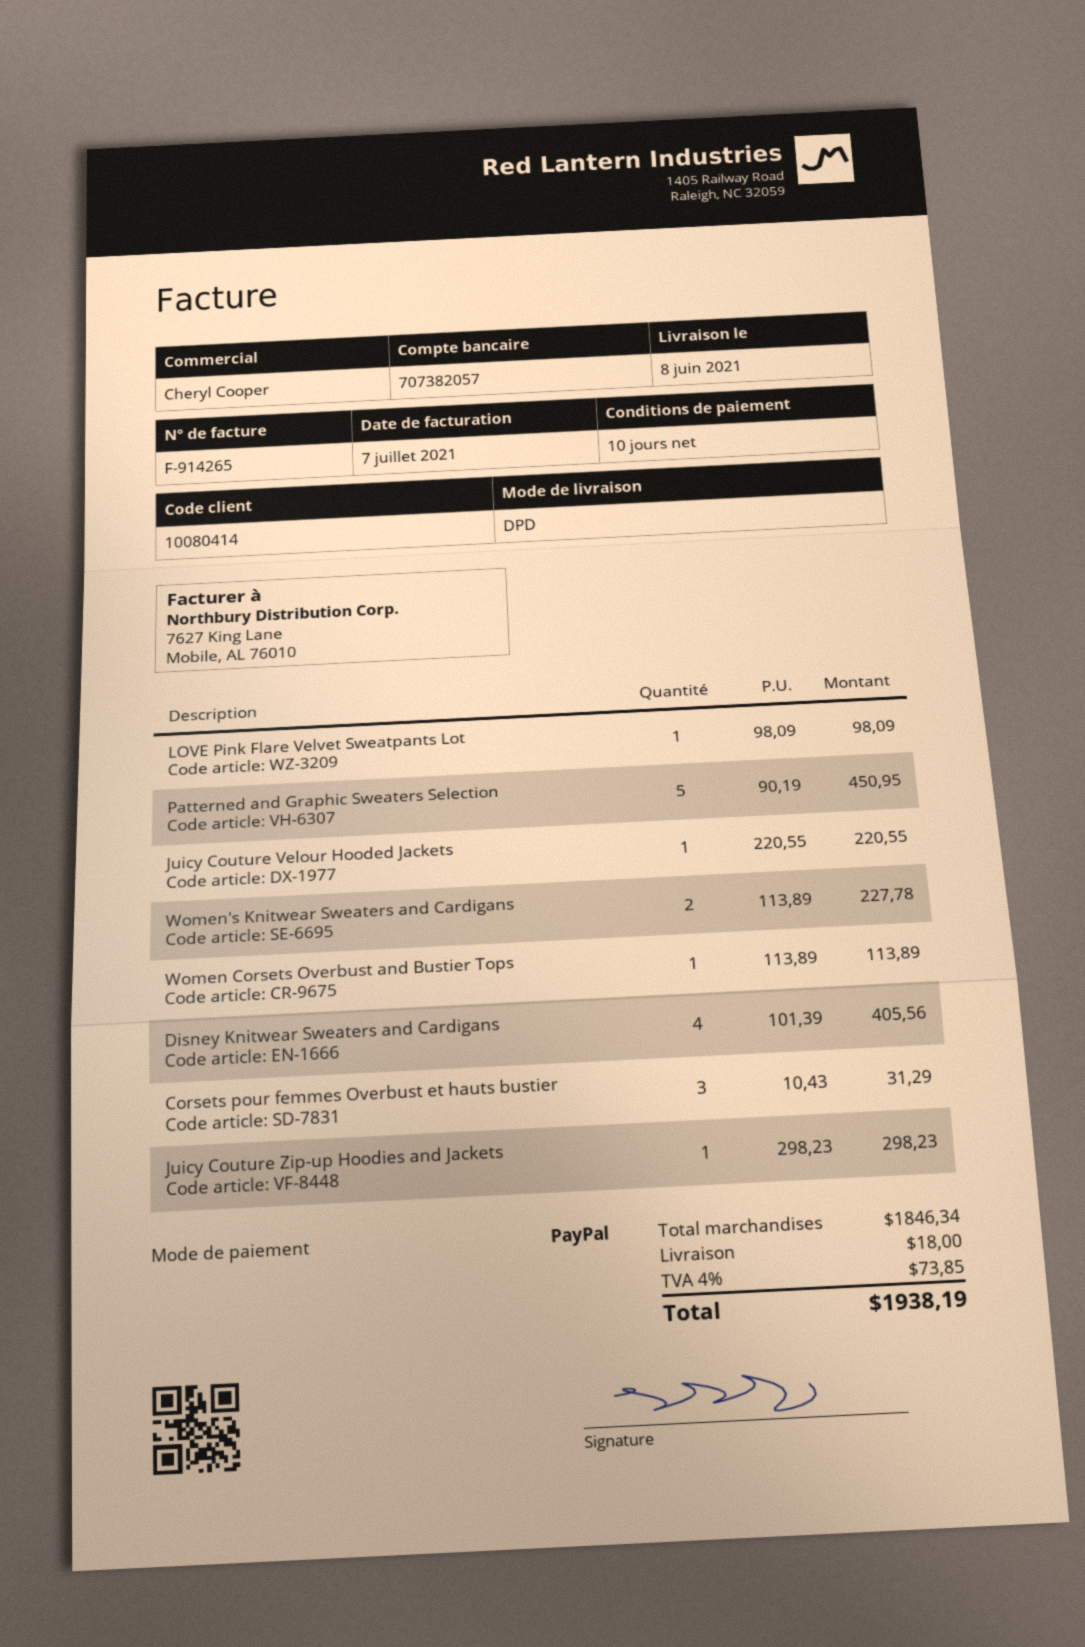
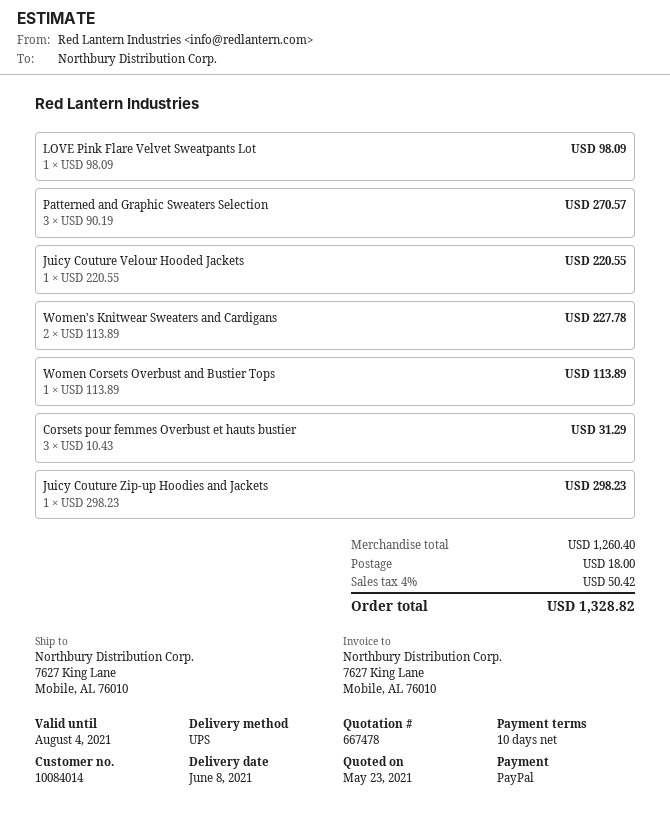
customer number: 10080414 -> 10084014
shipping method: DPD -> UPS
Patterned and Graphic Sweaters Selection: 5 x 90.19 = 450.95 -> 3 x 90.19 = 270.57
Disney Knitwear Sweaters and Cardigans: 4 x 101.39 = 405.56 -> none
subtotal: 1846.34 -> 1260.40
tax: 4% = 73.85 -> 4% = 50.42
total: 1938.19 -> 1328.82

